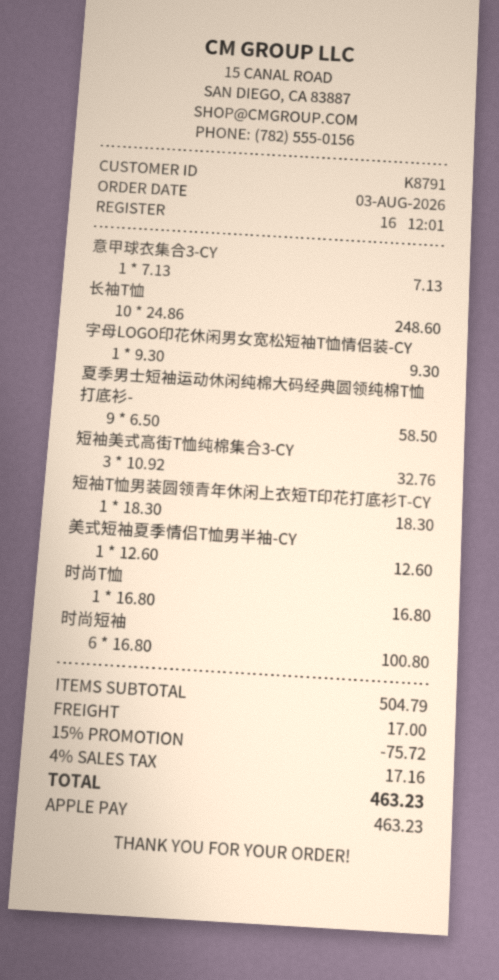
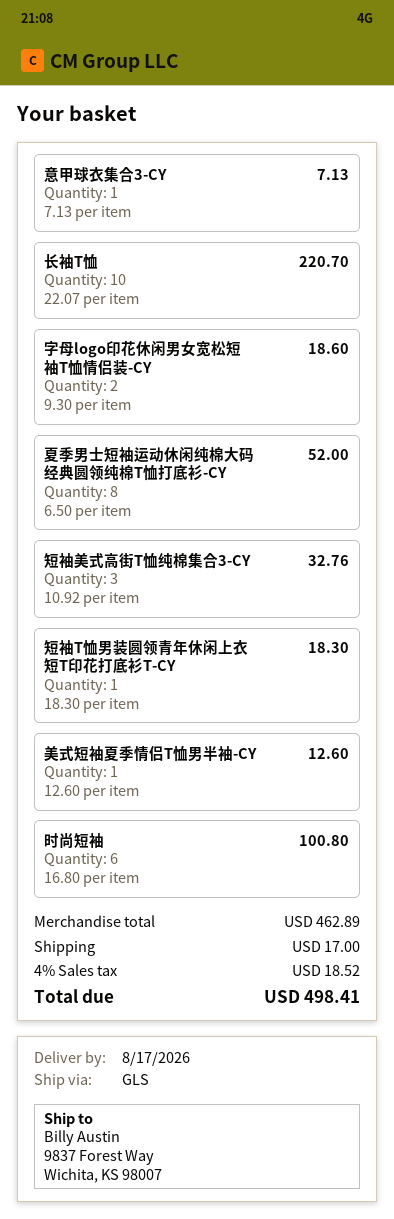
长袖T恤: 10 x 24.86 = 248.60 -> 10 x 22.07 = 220.70
字母LOGO印花休闲男女宽松短袖T恤情侣装-CY: 1 x 9.30 = 9.30 -> 2 x 9.30 = 18.60
夏季男士短袖运动休闲纯棉大码经典圆领纯棉T恤打底衫-: 9 x 6.50 = 58.50 -> 8 x 6.50 = 52.00
时尚T恤: 1 x 16.80 = 16.80 -> none
subtotal: 504.79 -> 462.89
discount: 15% = 75.72 -> none
tax: 4% = 17.16 -> 4% = 18.52
total: 463.23 -> 498.41

